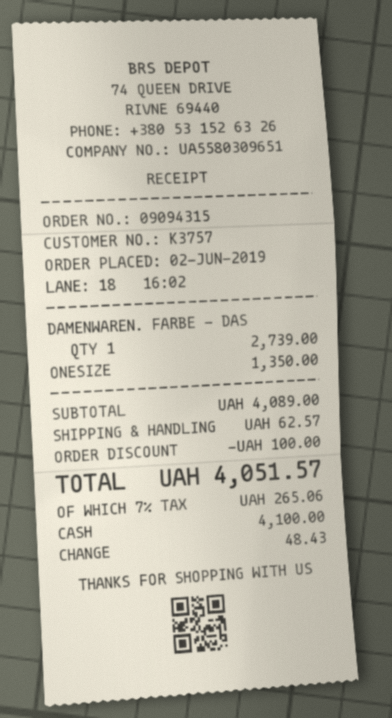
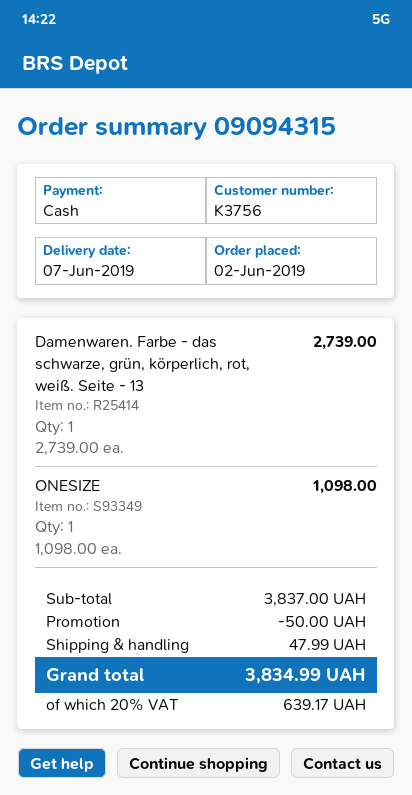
customer number: K3757 -> K3756
ONESIZE: 1 for 1350.00 -> 1 for 1098.00
subtotal: 4089.00 -> 3837.00
discount: 100.00 -> 50.00
shipping: 62.57 -> 47.99
tax: 7% = 265.06 -> 20% = 639.17
total: 4051.57 -> 3834.99

